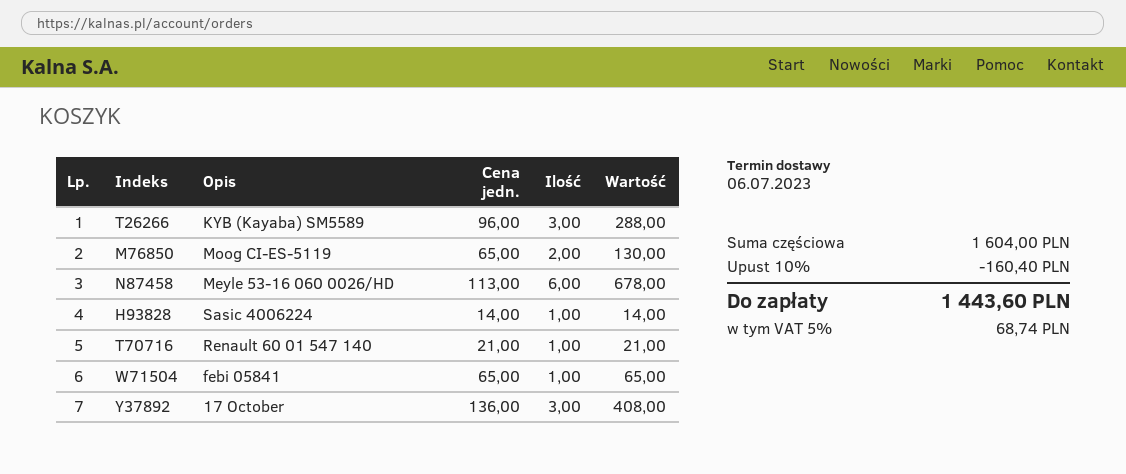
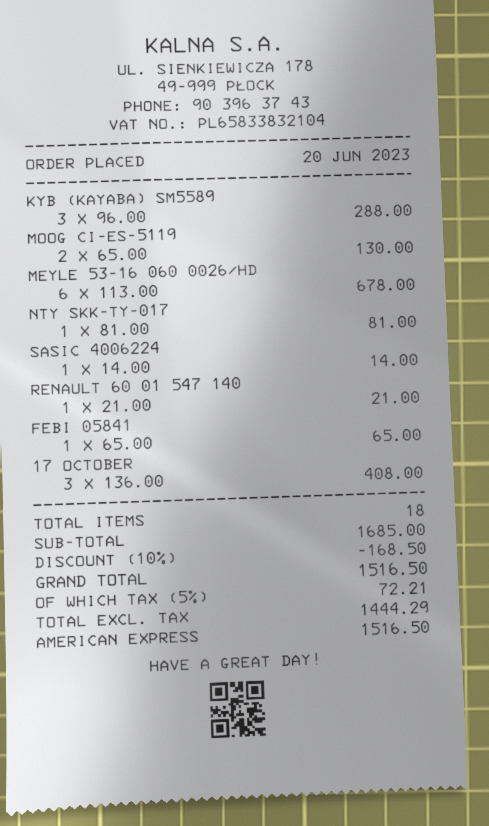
NTY SKK-TY-017: none -> 1 x 81.00 = 81.00
subtotal: 1604.00 -> 1685.00
discount: 10% = 160.40 -> 10% = 168.50
tax: 5% = 68.74 -> 5% = 72.21
total: 1443.60 -> 1516.50

